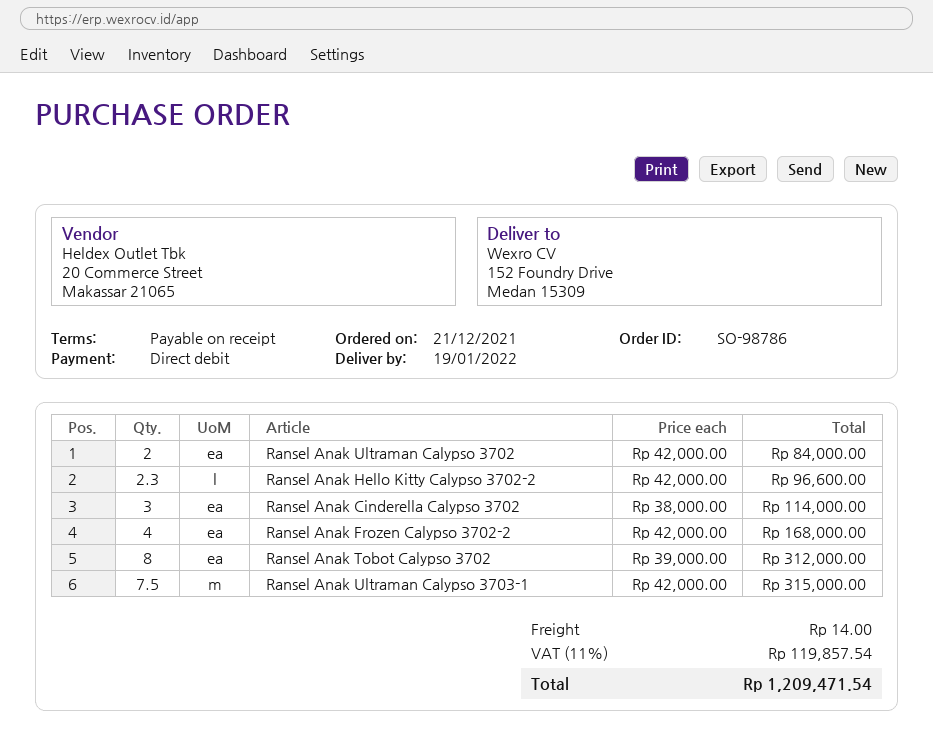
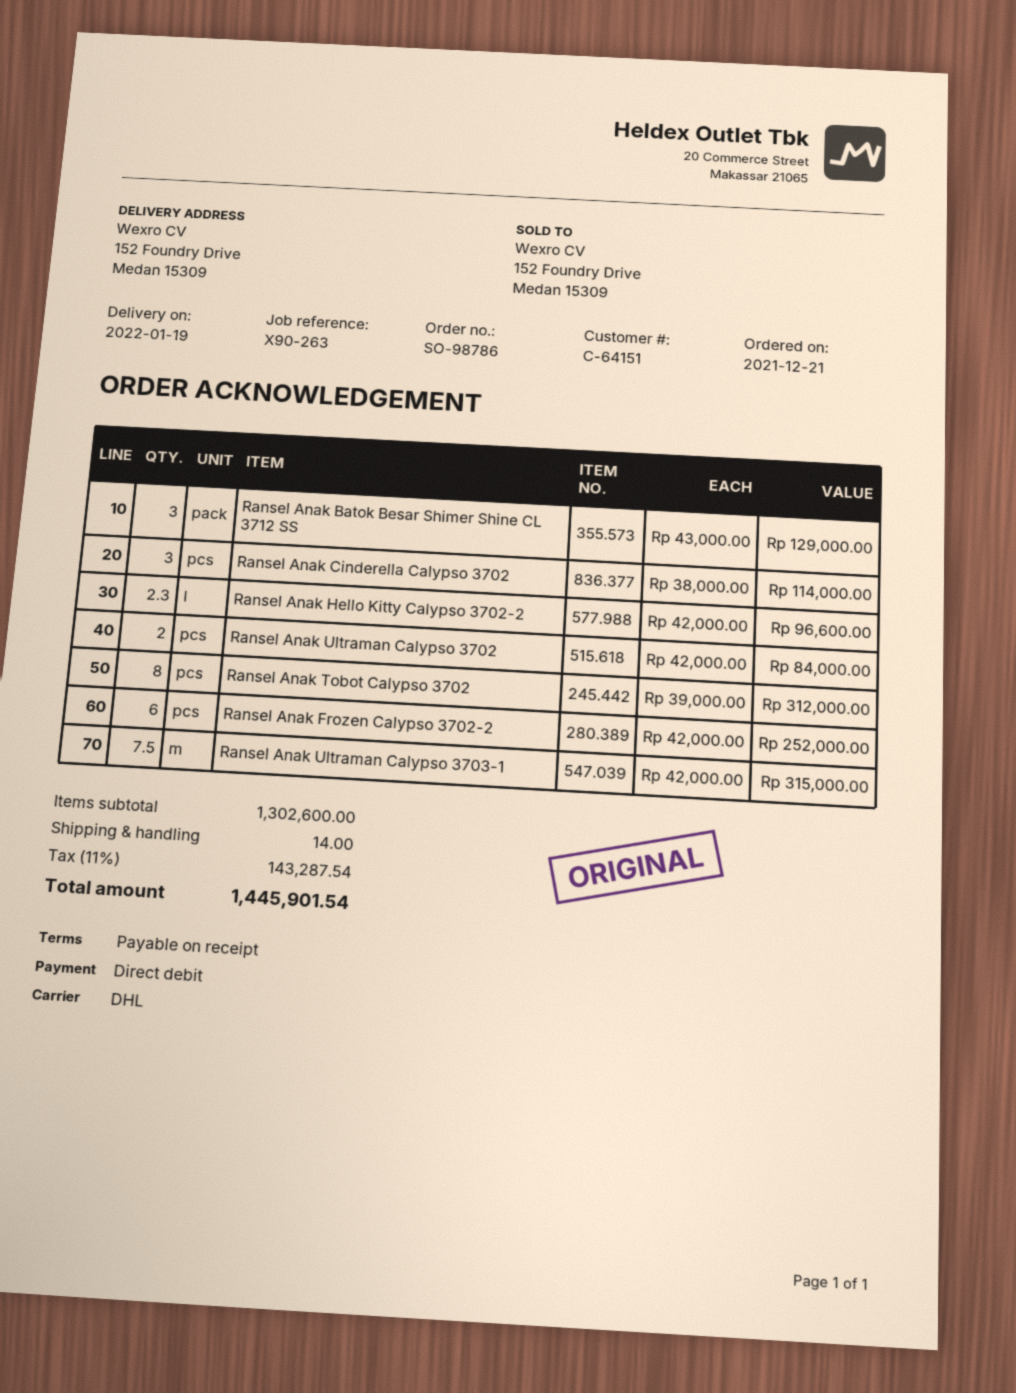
Ransel Anak Frozen Calypso 3702-2: 4 x 42000.00 = 168000.00 -> 6 x 42000.00 = 252000.00
Ransel Anak Batok Besar Shimer Shine CL 3712 SS: none -> 3 x 43000.00 = 129000.00
tax: 11% = 119857.54 -> 11% = 143287.54
total: 1209471.54 -> 1445901.54

